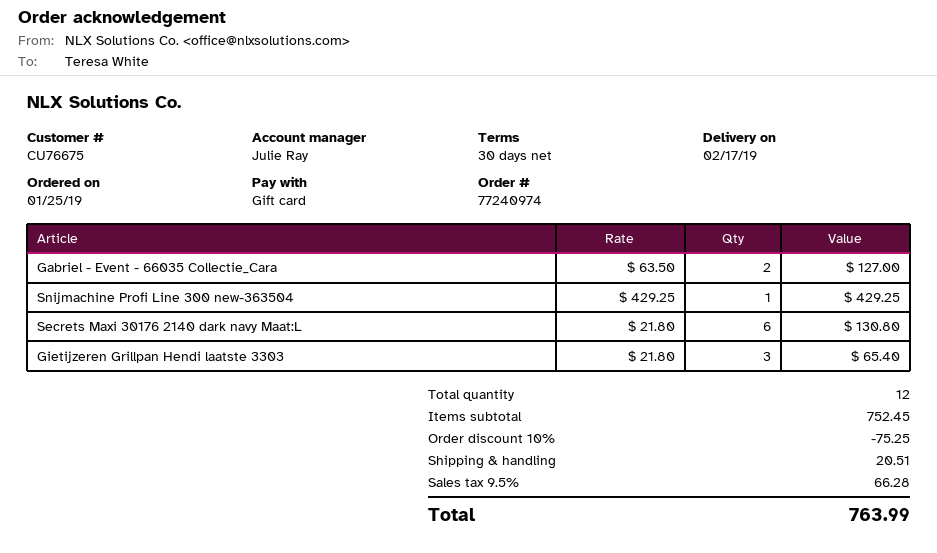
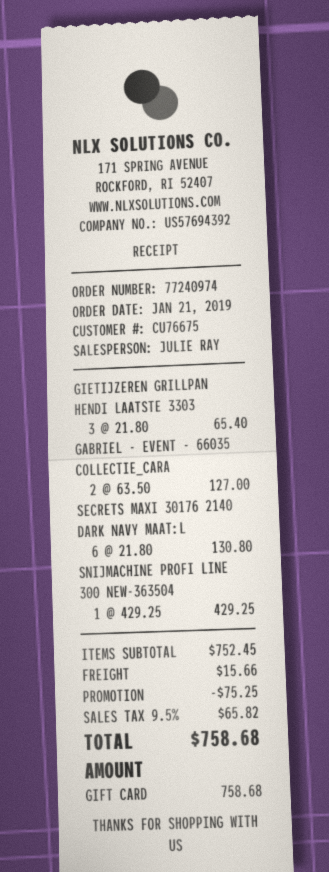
order date: 2019-01-25 -> 2019-01-21
shipping: 20.51 -> 15.66
tax: 9.5% = 66.28 -> 9.5% = 65.82
total: 763.99 -> 758.68

